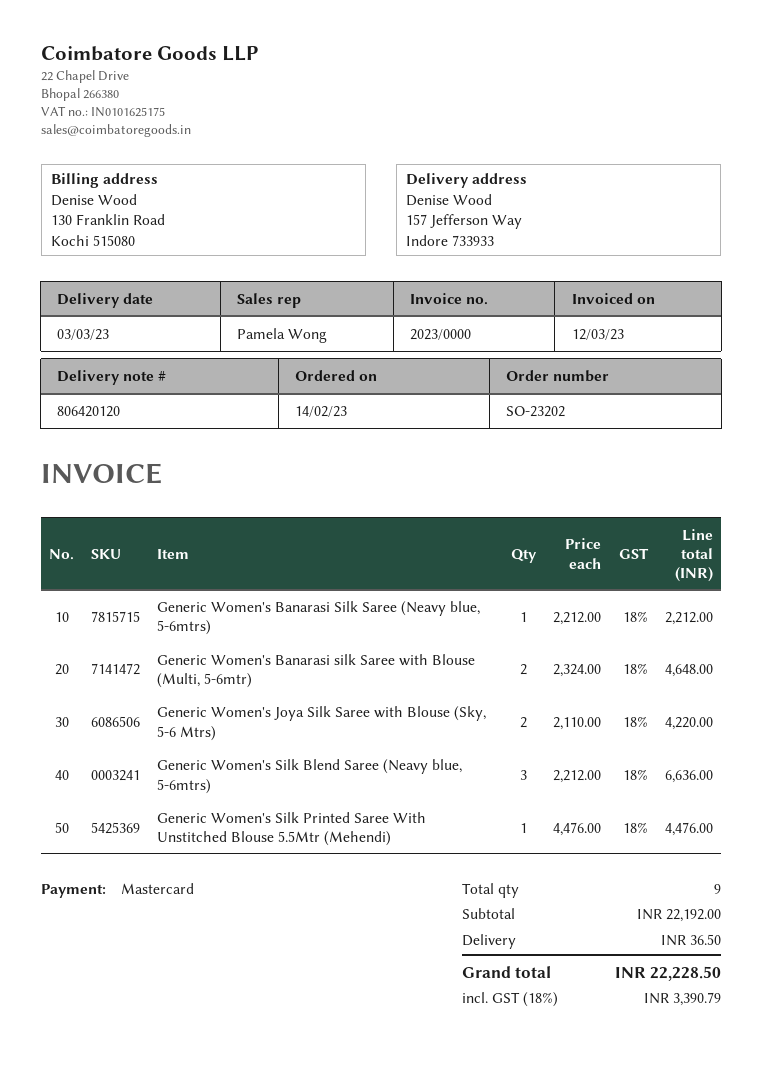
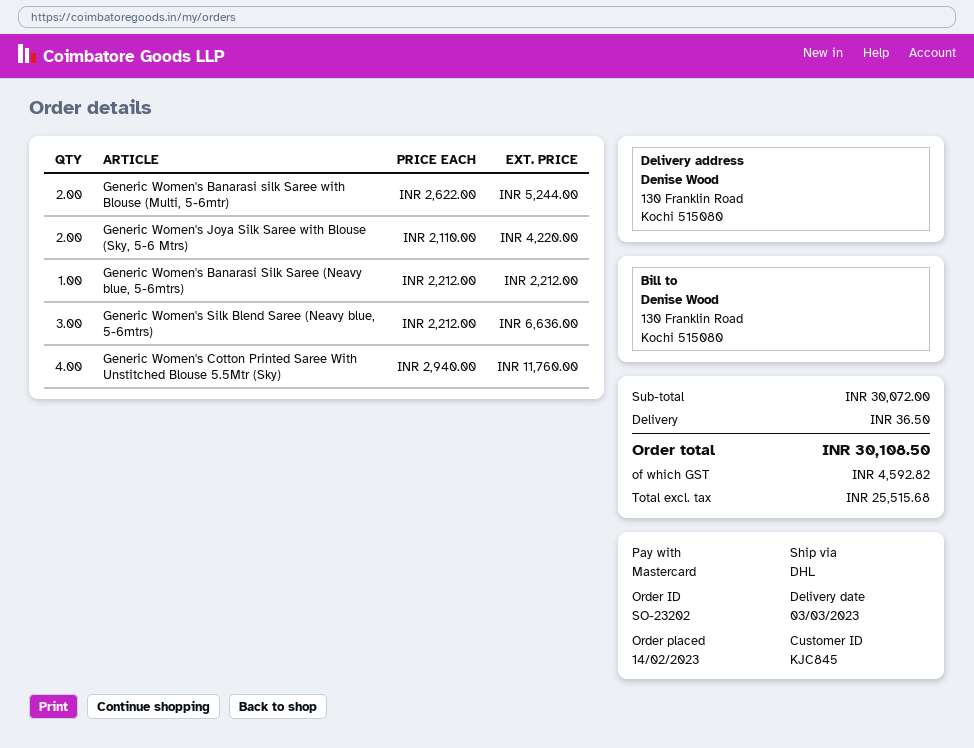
ship to: 157 Jefferson Way, Indore 733933 -> 130 Franklin Road, Kochi 515080
Generic Women's Banarasi silk Saree with Blouse (Multi, 5-6mtr): 2 x 2324.00 = 4648.00 -> 2 x 2622.00 = 5244.00
Generic Women's Silk Printed Saree With Unstitched Blouse 5.5Mtr (Mehendi): 1 x 4476.00 = 4476.00 -> none
Generic Women's Cotton Printed Saree With Unstitched Blouse 5.5Mtr (Sky): none -> 4 x 2940.00 = 11760.00
subtotal: 22192.00 -> 30072.00
tax: 3390.79 -> 4592.82
total: 22228.50 -> 30108.50

